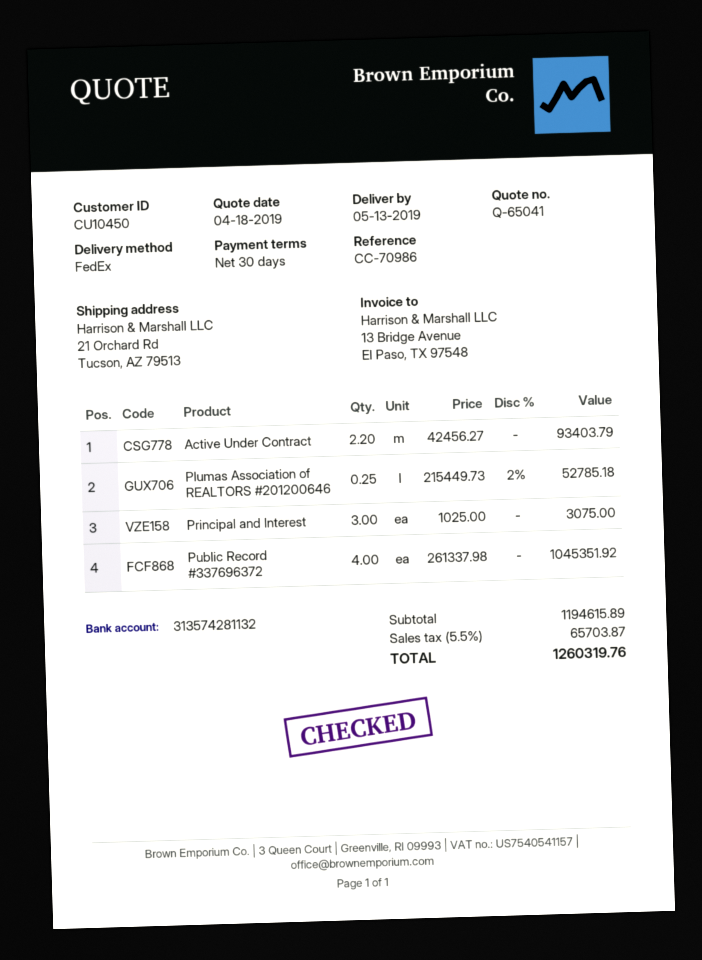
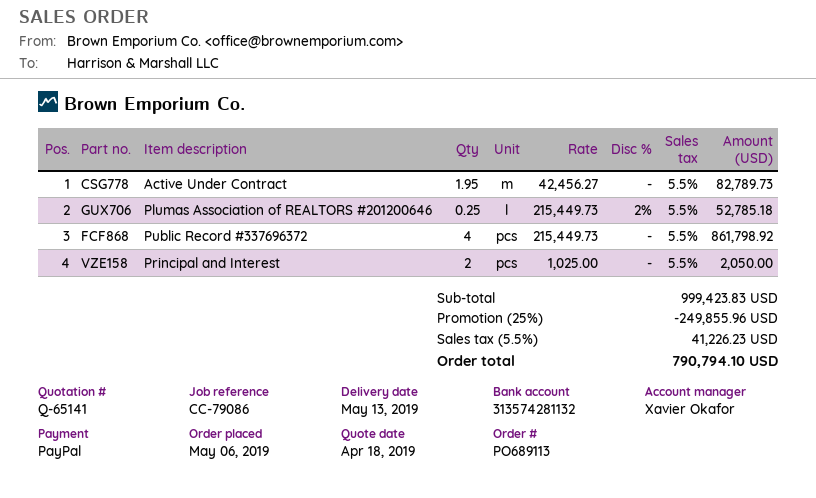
quote number: Q-65041 -> Q-65141
reference: CC-70986 -> CC-79086
Active Under Contract: 2.2 x 42456.27 = 93403.79 -> 1.95 x 42456.27 = 82789.73
Principal and Interest: 3 x 1025.00 = 3075.00 -> 2 x 1025.00 = 2050.00
Public Record #337696372: 4 x 261337.98 = 1045351.92 -> 4 x 215449.73 = 861798.92
subtotal: 1194615.89 -> 999423.83
discount: none -> 25% = 249855.96
tax: 5.5% = 65703.87 -> 5.5% = 41226.23
total: 1260319.76 -> 790794.10

